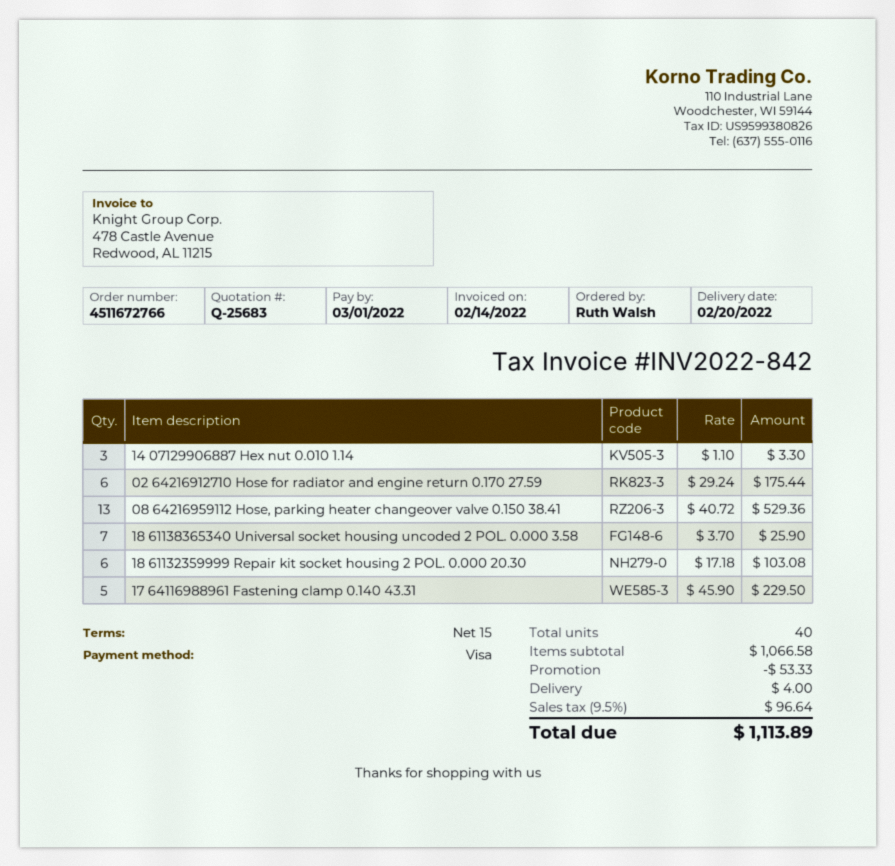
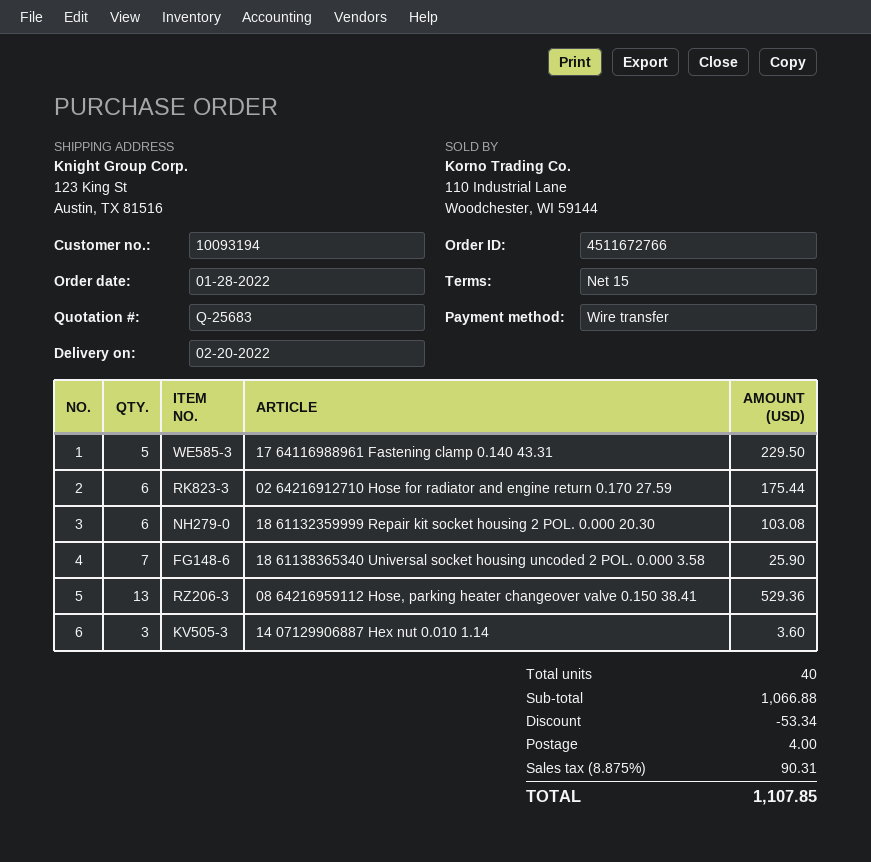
payment method: Visa -> bank transfer
14 07129906887 Hex nut 0.010 1.14: 3 for 3.30 -> 3 for 3.60
subtotal: 1066.58 -> 1066.88
discount: 53.33 -> 53.34
tax: 9.5% = 96.64 -> 8.875% = 90.31
total: 1113.89 -> 1107.85

